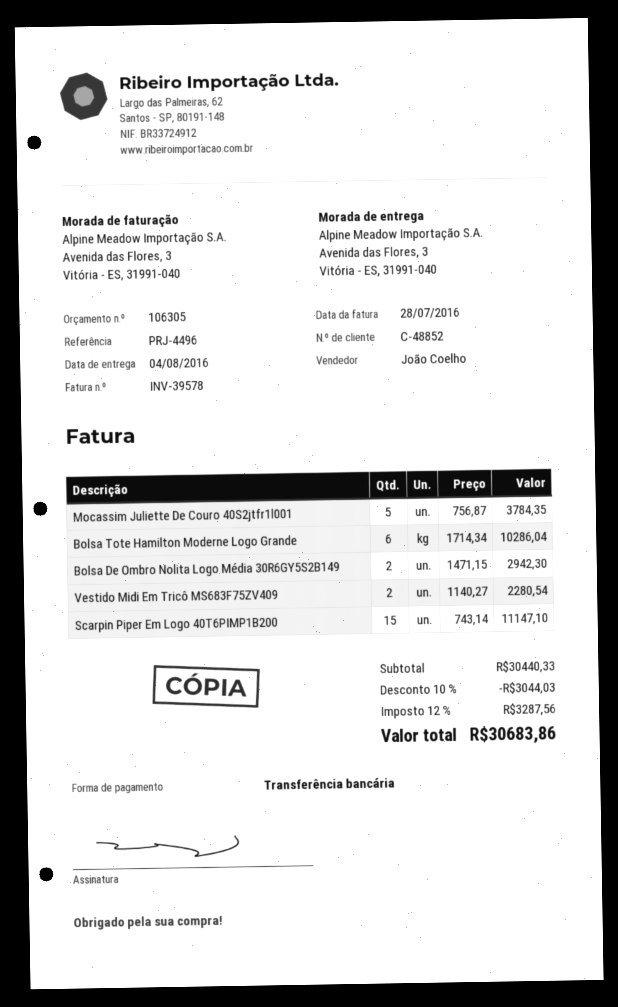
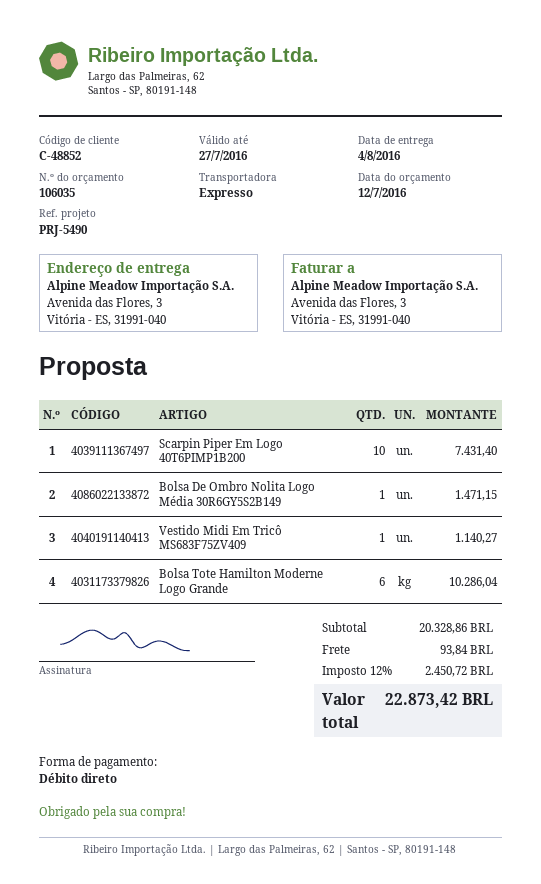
quote number: 106305 -> 106035
reference: PRJ-4496 -> PRJ-5490
payment method: bank transfer -> direct debit
Mocassim Juliette De Couro 40S2jtfr1l001: 5 for 3784.35 -> none
Bolsa De Ombro Nolita Logo Média 30R6GY5S2B149: 2 for 2942.30 -> 1 for 1471.15
Vestido Midi Em Tricô MS683F75ZV409: 2 for 2280.54 -> 1 for 1140.27
Scarpin Piper Em Logo 40T6PIMP1B200: 15 for 11147.10 -> 10 for 7431.40
subtotal: 30440.33 -> 20328.86
discount: 10% = 3044.03 -> none
shipping: none -> 93.84
tax: 12% = 3287.56 -> 12% = 2450.72
total: 30683.86 -> 22873.42

